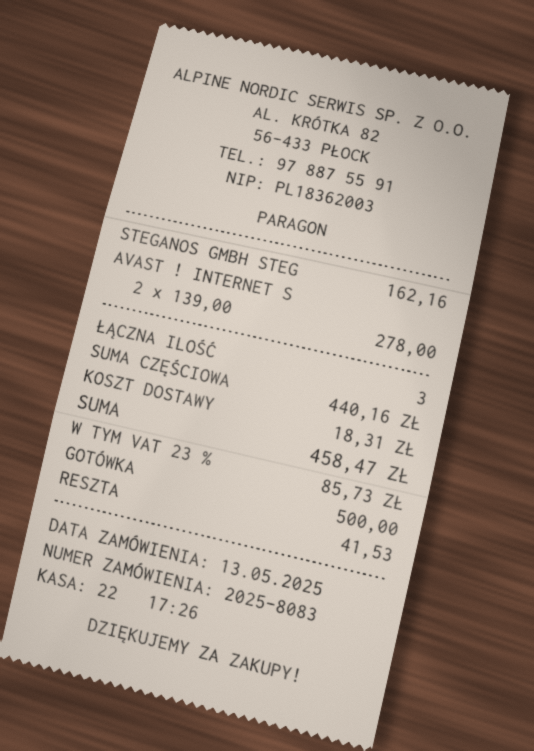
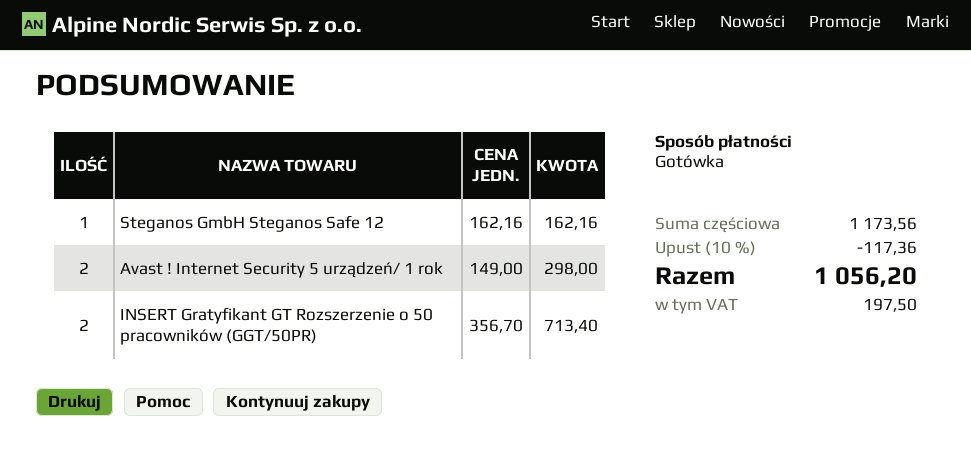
AVAST ! INTERNET S: 2 x 139.00 = 278.00 -> 2 x 149.00 = 298.00
INSERT Gratyfikant GT Rozszerzenie o 50 pracowników (GGT/50PR): none -> 2 x 356.70 = 713.40
subtotal: 440.16 -> 1173.56
discount: none -> 10% = 117.36
shipping: 18.31 -> none
tax: 85.73 -> 197.50
total: 458.47 -> 1056.20

